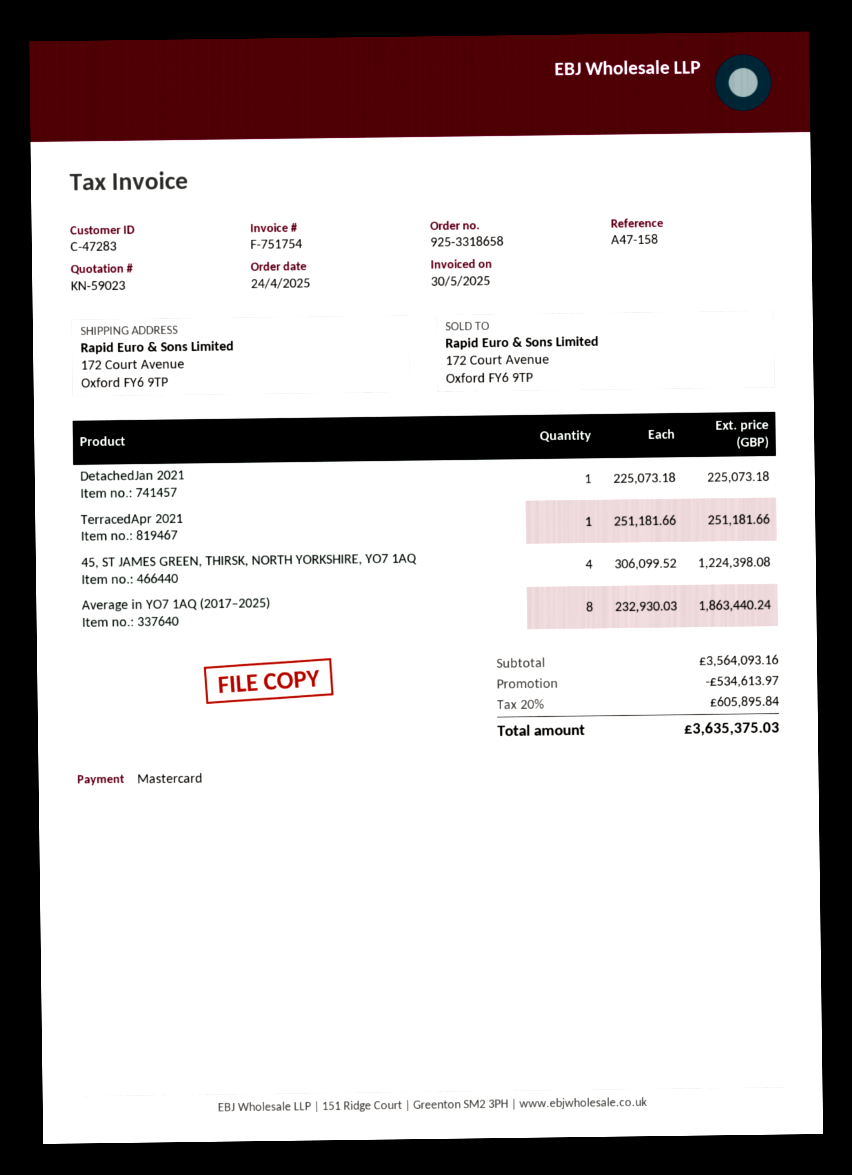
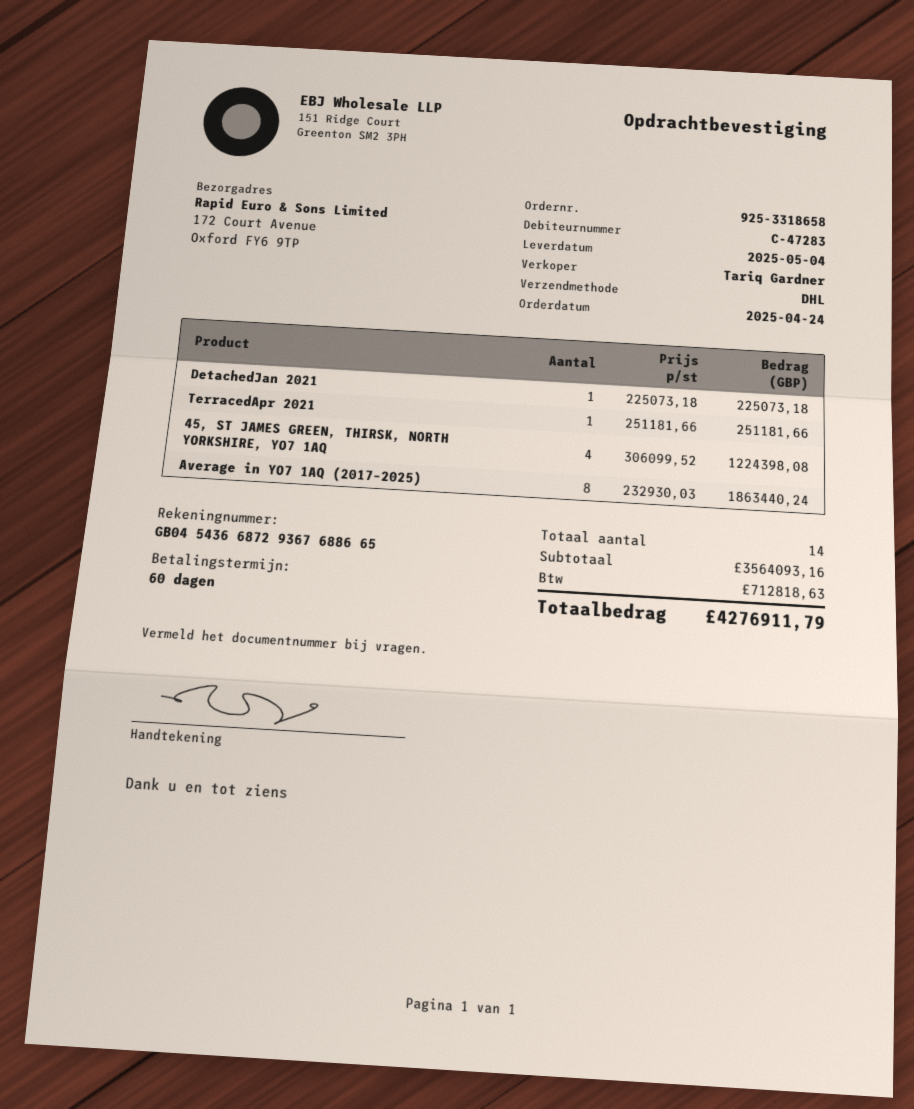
discount: 534613.97 -> none
tax: 605895.84 -> 712818.63
total: 3635375.03 -> 4276911.79

